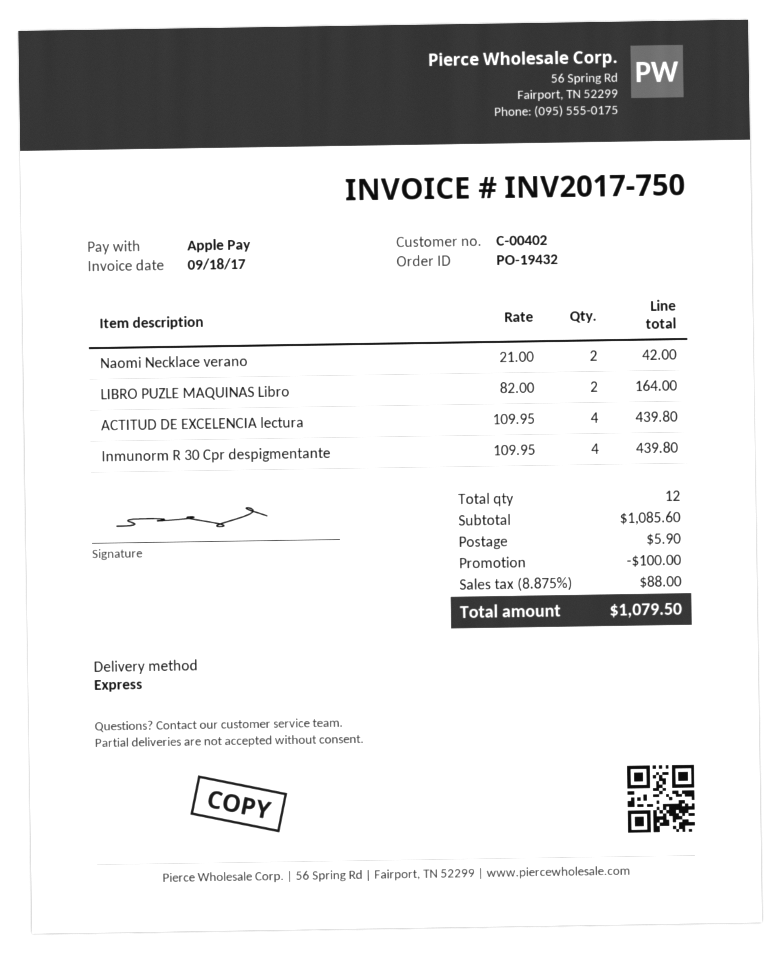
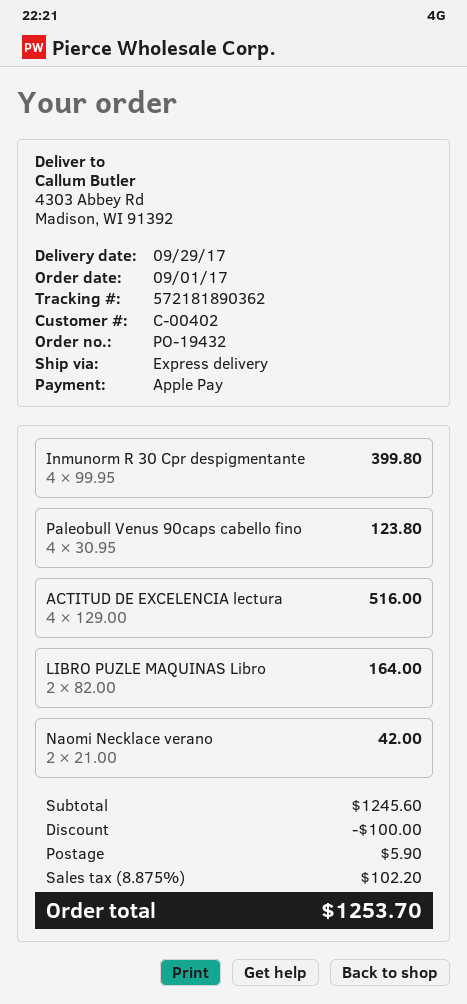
ACTITUD DE EXCELENCIA lectura: 4 x 109.95 = 439.80 -> 4 x 129.00 = 516.00
Inmunorm R 30 Cpr despigmentante: 4 x 109.95 = 439.80 -> 4 x 99.95 = 399.80
Paleobull Venus 90caps cabello fino: none -> 4 x 30.95 = 123.80
subtotal: 1085.60 -> 1245.60
tax: 8.875% = 88.00 -> 8.875% = 102.20
total: 1079.50 -> 1253.70

